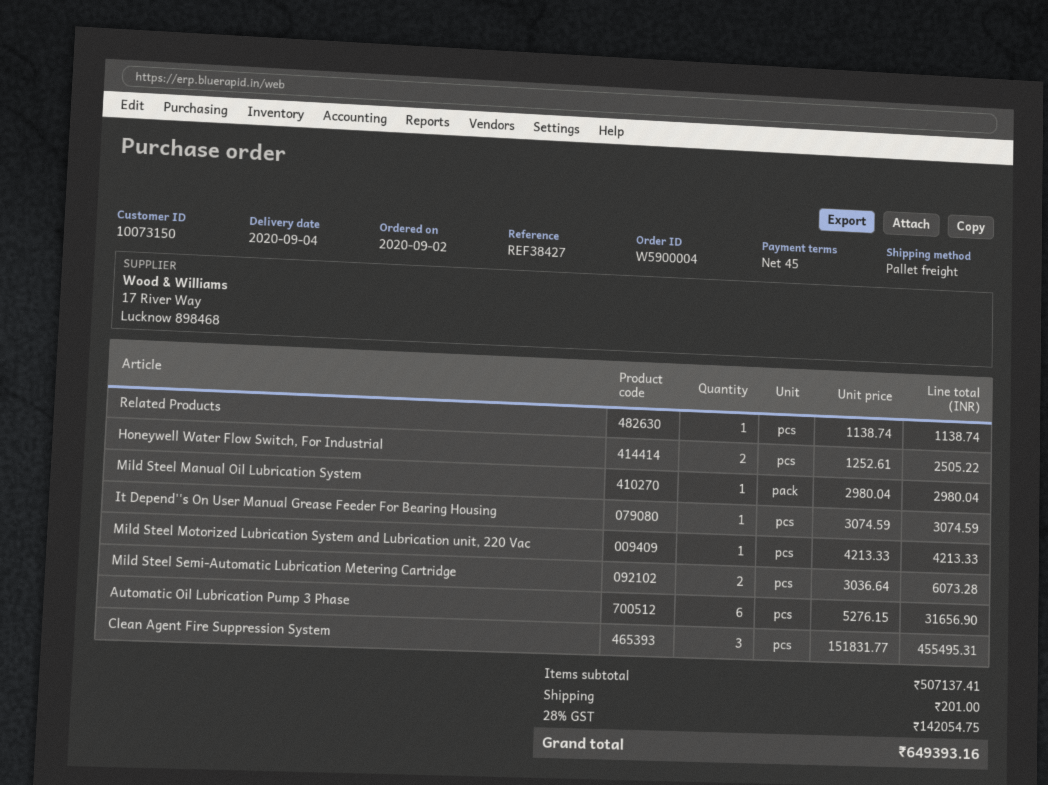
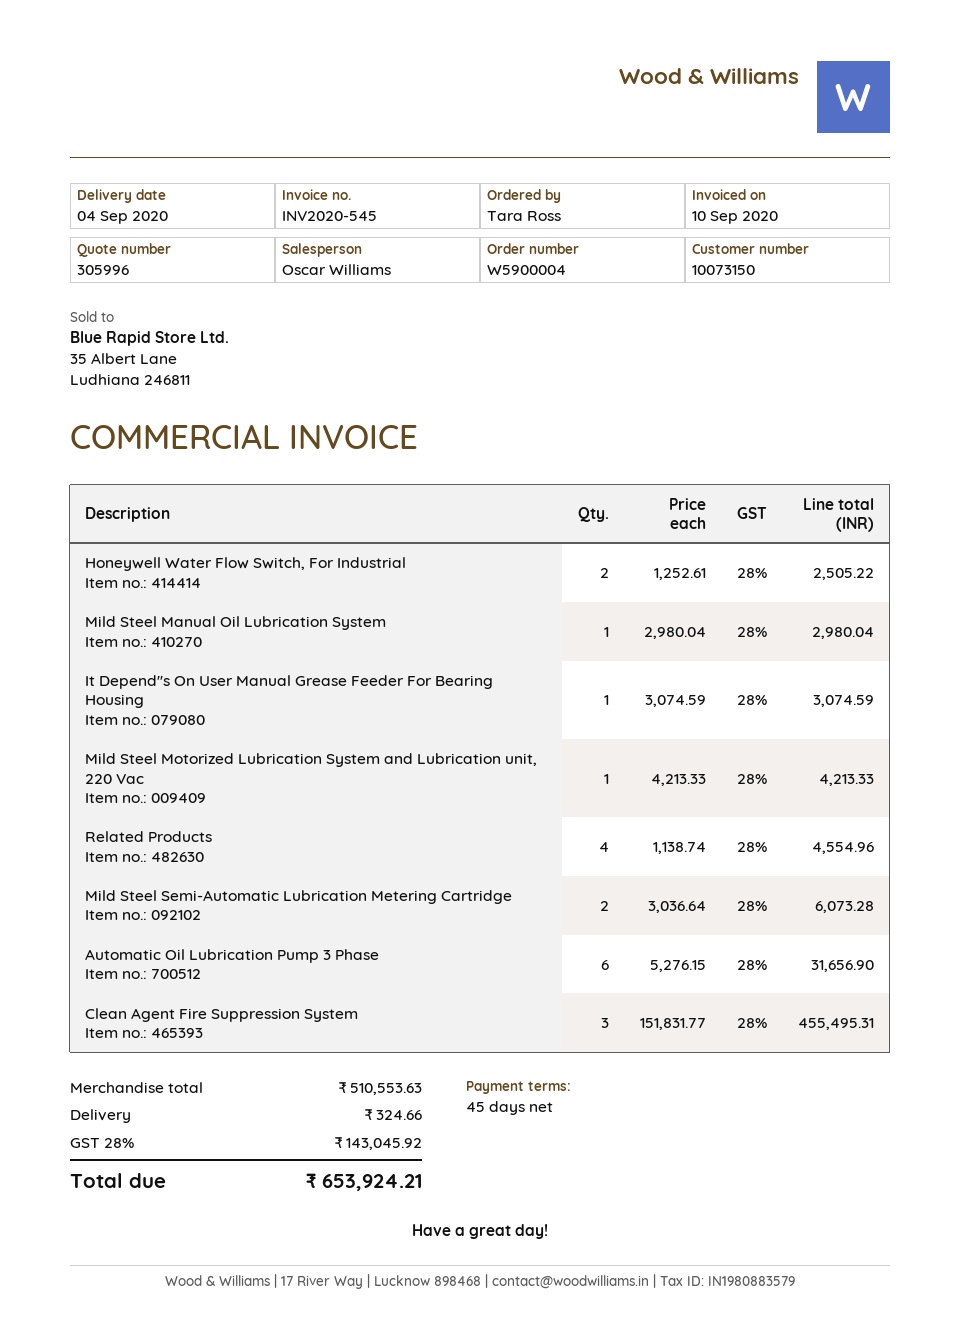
Related Products: 1 x 1138.74 = 1138.74 -> 4 x 1138.74 = 4554.96
subtotal: 507137.41 -> 510553.63
shipping: 201.00 -> 324.66
tax: 28% = 142054.75 -> 28% = 143045.92
total: 649393.16 -> 653924.21

